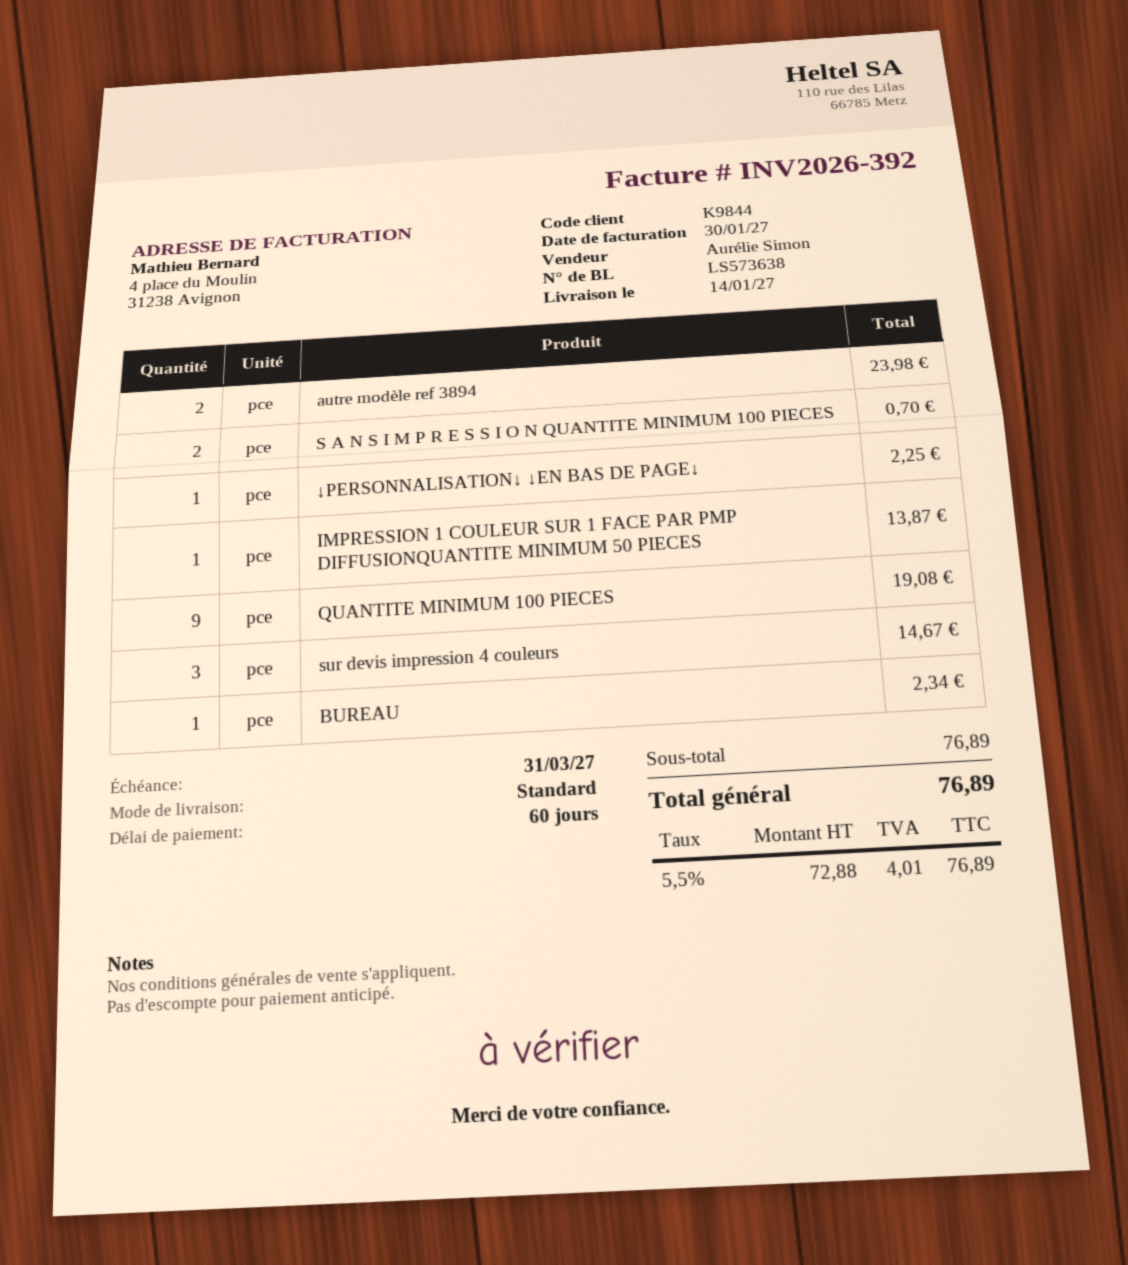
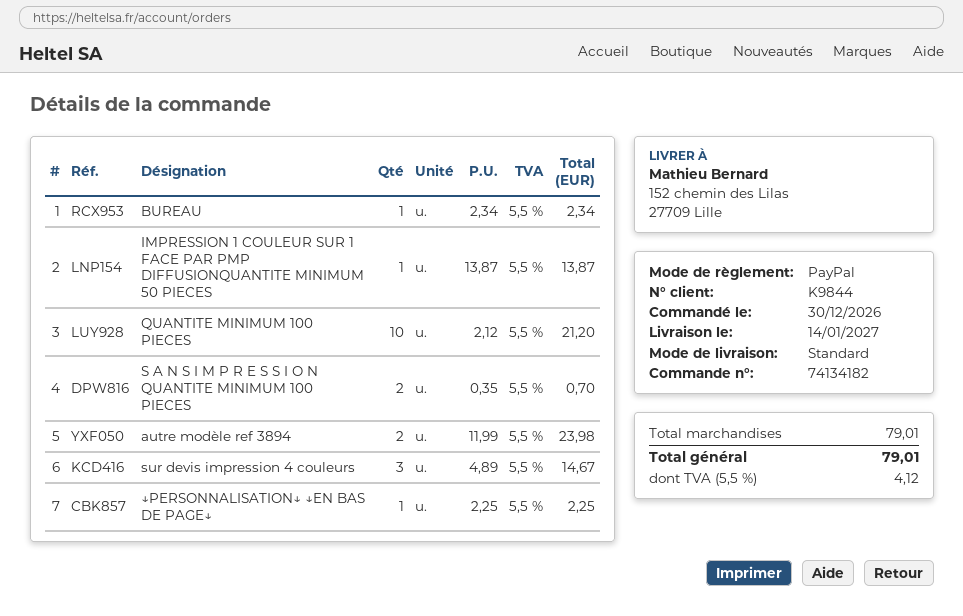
QUANTITE MINIMUM 100 PIECES: 9 for 19.08 -> 10 for 21.20
subtotal: 76.89 -> 79.01
tax: 5.5% = 4.01 -> 5.5% = 4.12
total: 76.89 -> 79.01

